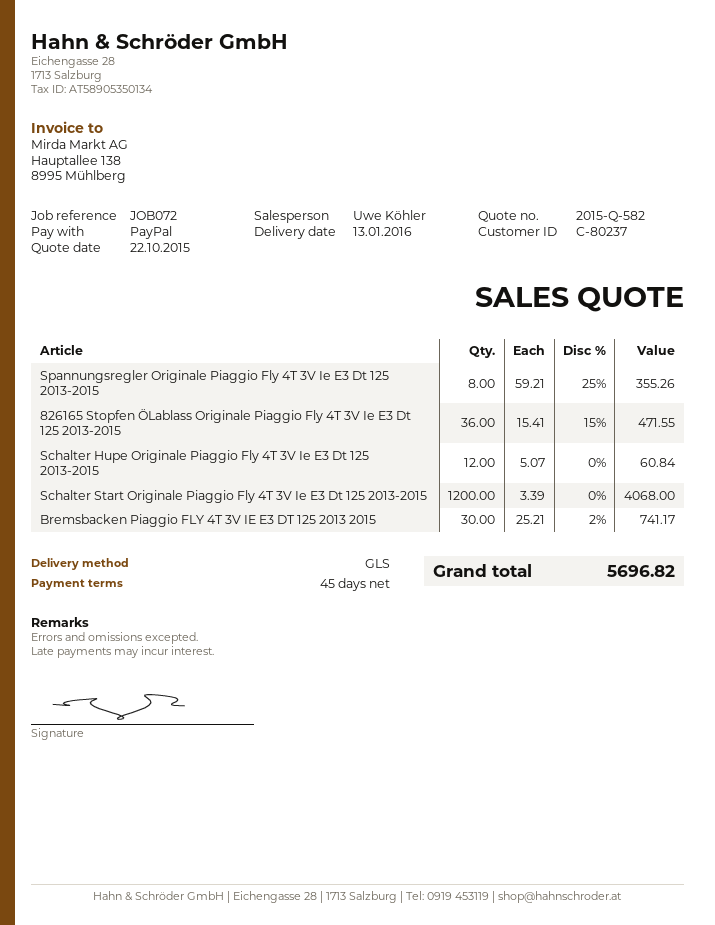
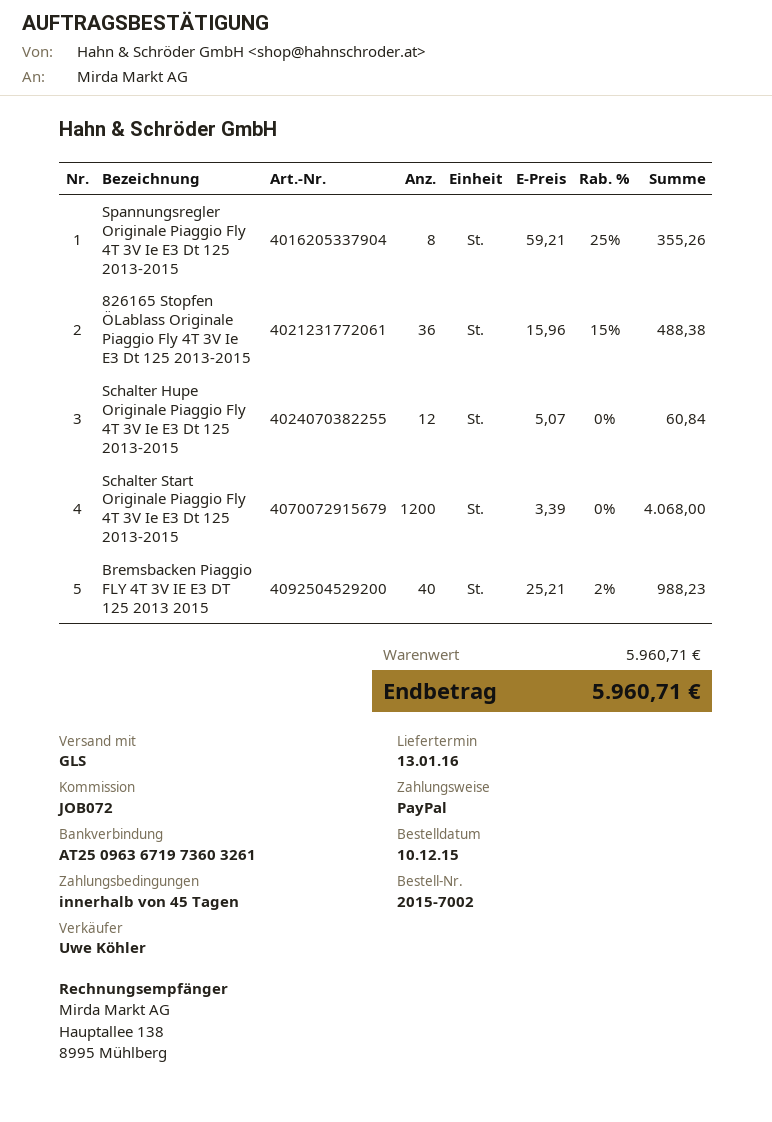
826165 Stopfen ÖLablass Originale Piaggio Fly 4T 3V Ie E3 Dt 125 2013-2015: 36 x 15.41 - 15% = 471.55 -> 36 x 15.96 - 15% = 488.38
Bremsbacken Piaggio FLY 4T 3V IE E3 DT 125 2013 2015: 30 x 25.21 - 2% = 741.17 -> 40 x 25.21 - 2% = 988.23
total: 5696.82 -> 5960.71

